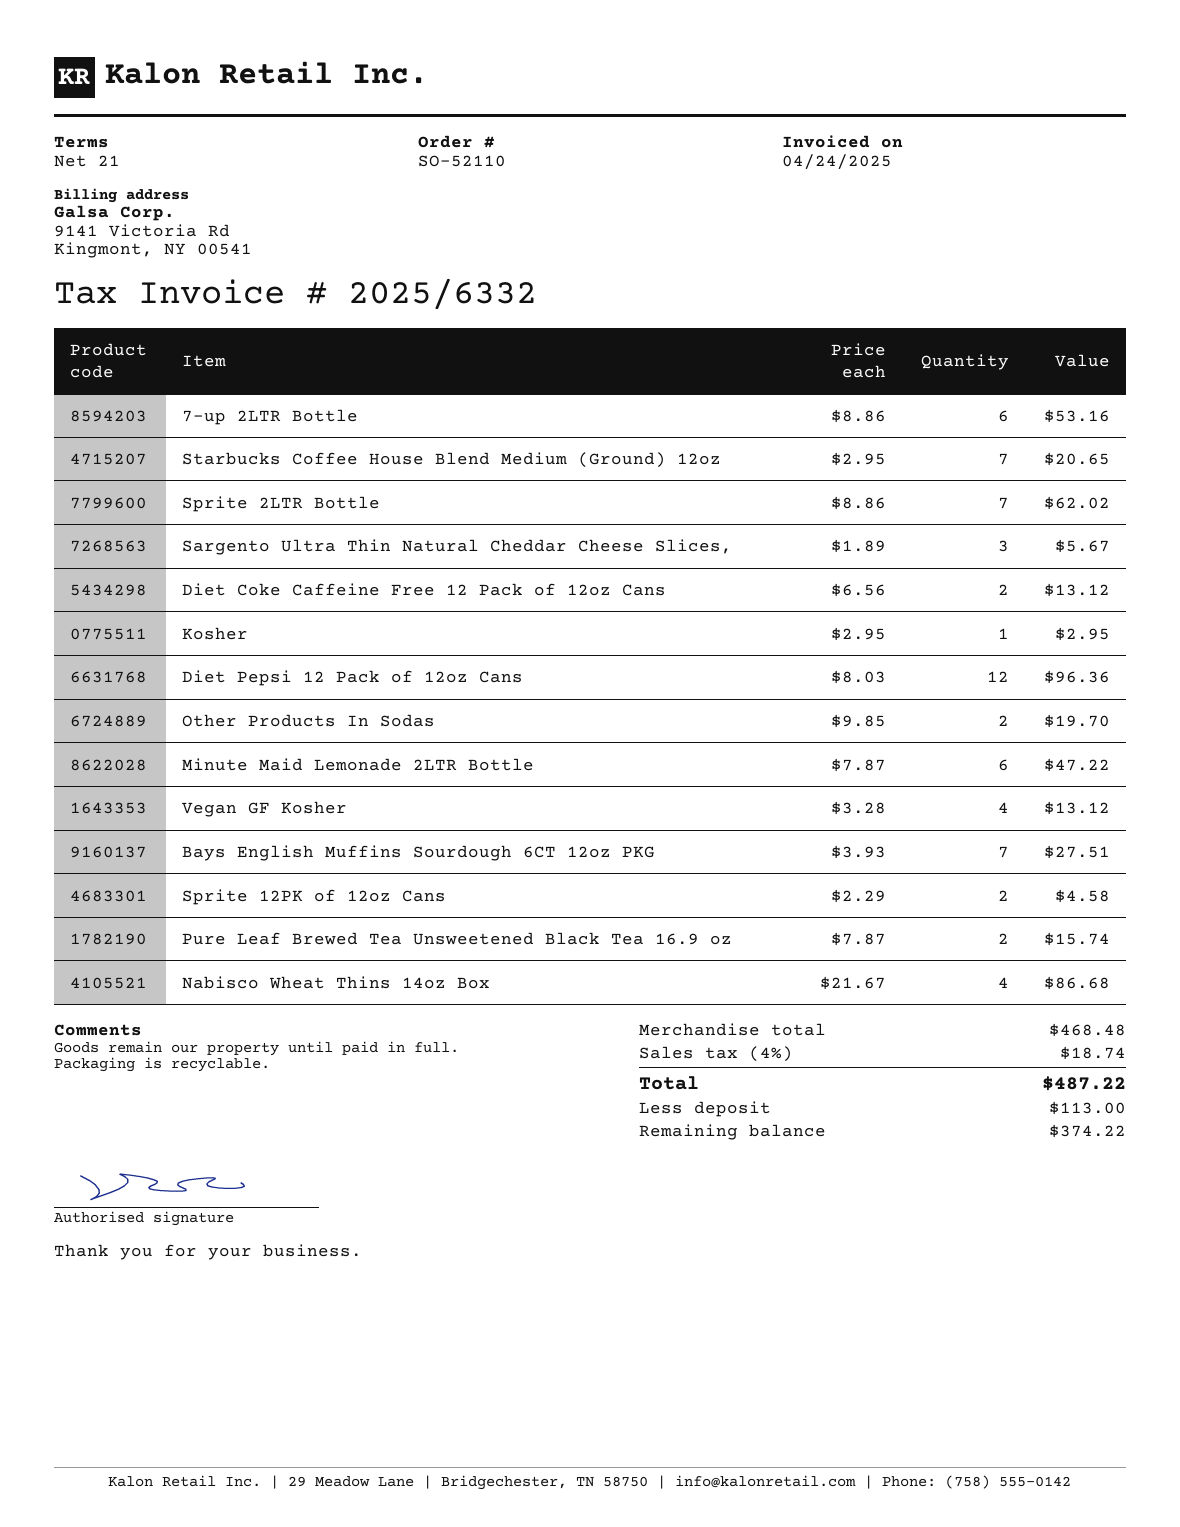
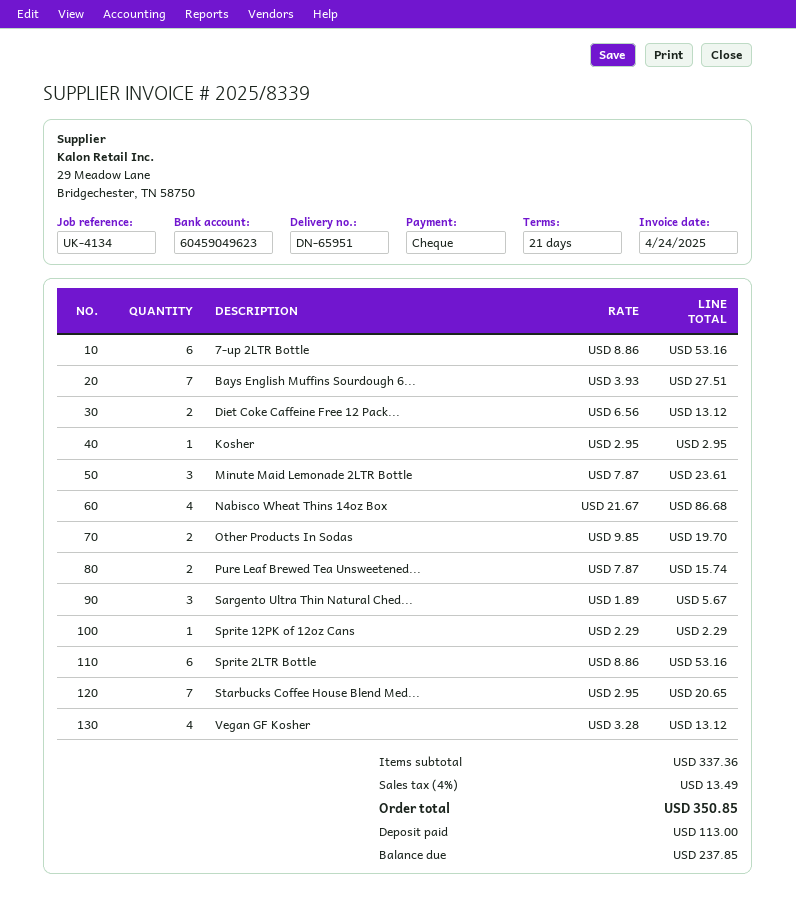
invoice number: 2025/6332 -> 2025/8339
Sprite 2LTR Bottle: 7 x 8.86 = 62.02 -> 6 x 8.86 = 53.16
Diet Pepsi 12 Pack of 12oz Cans: 12 x 8.03 = 96.36 -> none
Minute Maid Lemonade 2LTR Bottle: 6 x 7.87 = 47.22 -> 3 x 7.87 = 23.61
Sprite 12PK of 12oz Cans: 2 x 2.29 = 4.58 -> 1 x 2.29 = 2.29
subtotal: 468.48 -> 337.36
tax: 4% = 18.74 -> 4% = 13.49
total: 487.22 -> 350.85
balance: 374.22 -> 237.85

